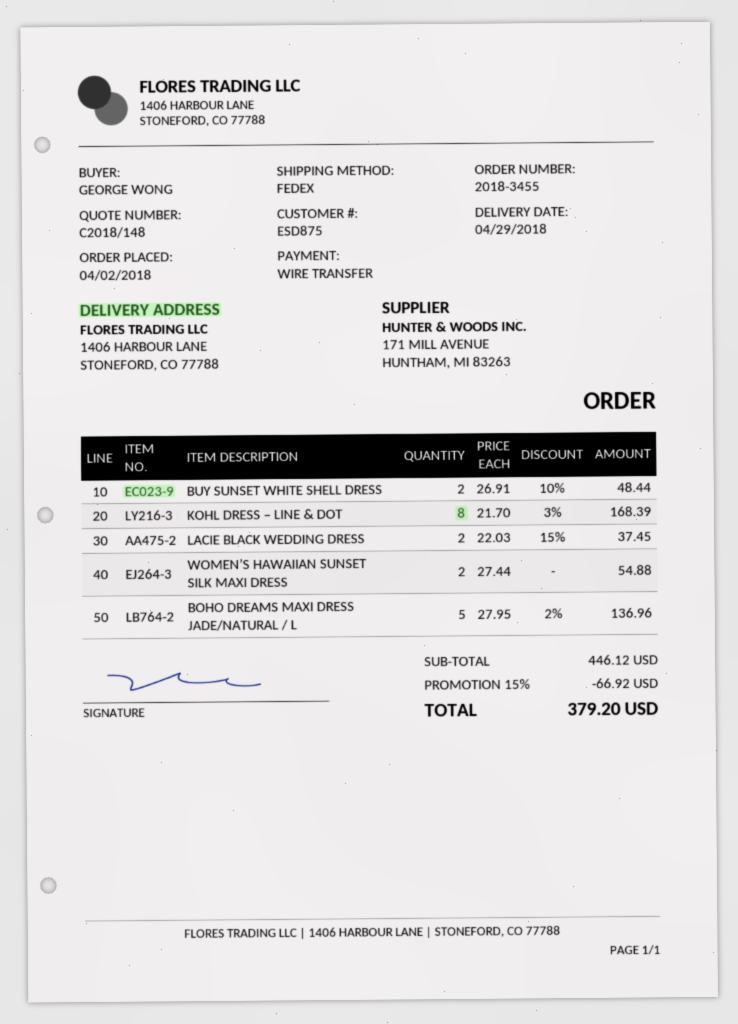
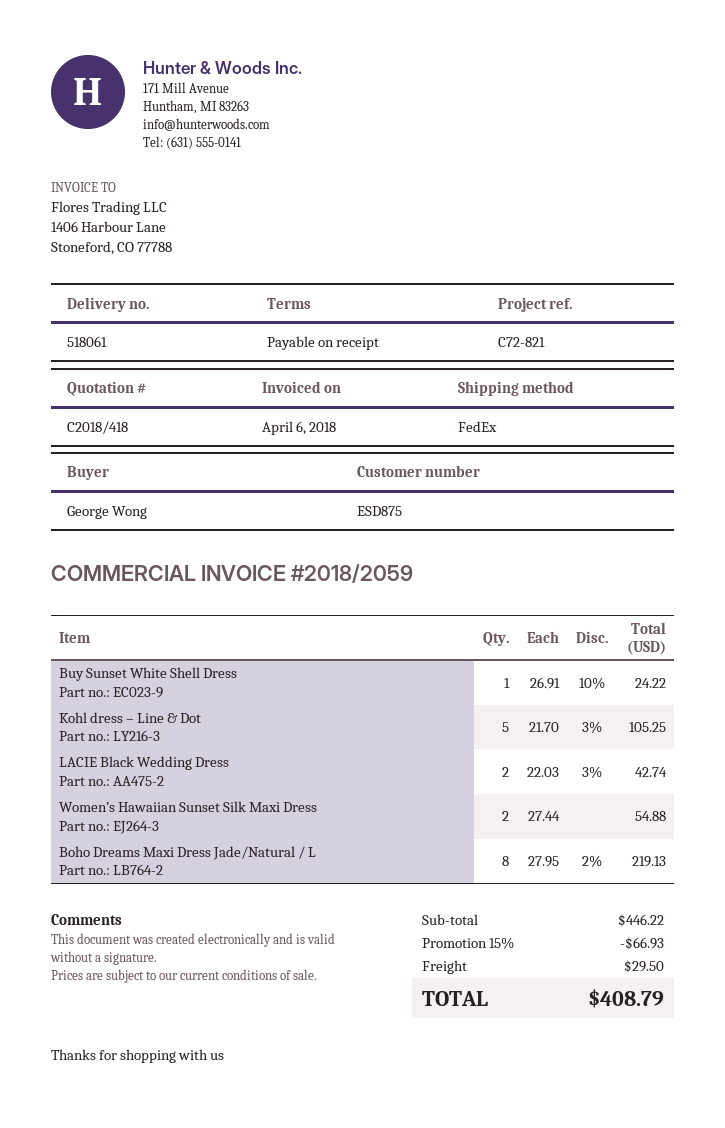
quote number: C2018/148 -> C2018/418
BUY SUNSET WHITE SHELL DRESS: 2 x 26.91 - 10% = 48.44 -> 1 x 26.91 - 10% = 24.22
KOHL DRESS – LINE & DOT: 8 x 21.70 - 3% = 168.39 -> 5 x 21.70 - 3% = 105.25
LACIE BLACK WEDDING DRESS: 2 x 22.03 - 15% = 37.45 -> 2 x 22.03 - 3% = 42.74
BOHO DREAMS MAXI DRESS JADE/NATURAL / L: 5 x 27.95 - 2% = 136.96 -> 8 x 27.95 - 2% = 219.13
subtotal: 446.12 -> 446.22
discount: 15% = 66.92 -> 15% = 66.93
shipping: none -> 29.50
total: 379.20 -> 408.79

